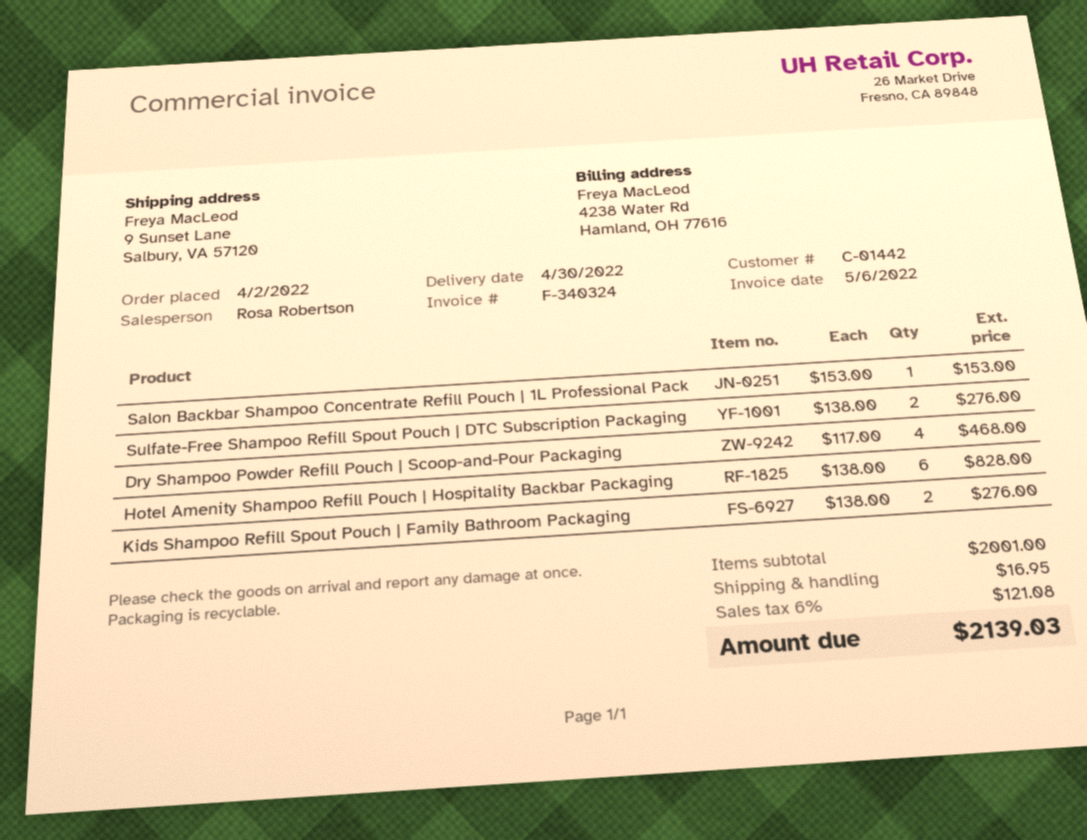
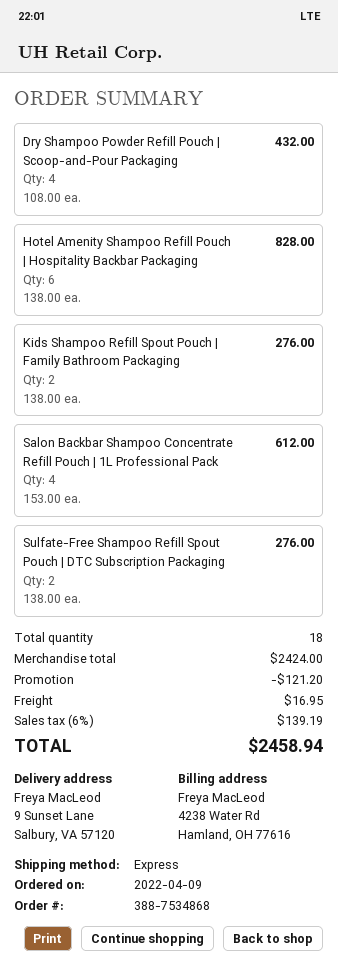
order date: 2022-04-02 -> 2022-04-09
Salon Backbar Shampoo Concentrate Refill Pouch | 1L Professional Pack: 1 x 153.00 = 153.00 -> 4 x 153.00 = 612.00
Dry Shampoo Powder Refill Pouch | Scoop-and-Pour Packaging: 4 x 117.00 = 468.00 -> 4 x 108.00 = 432.00
subtotal: 2001.00 -> 2424.00
discount: none -> 121.20
tax: 6% = 121.08 -> 6% = 139.19
total: 2139.03 -> 2458.94

